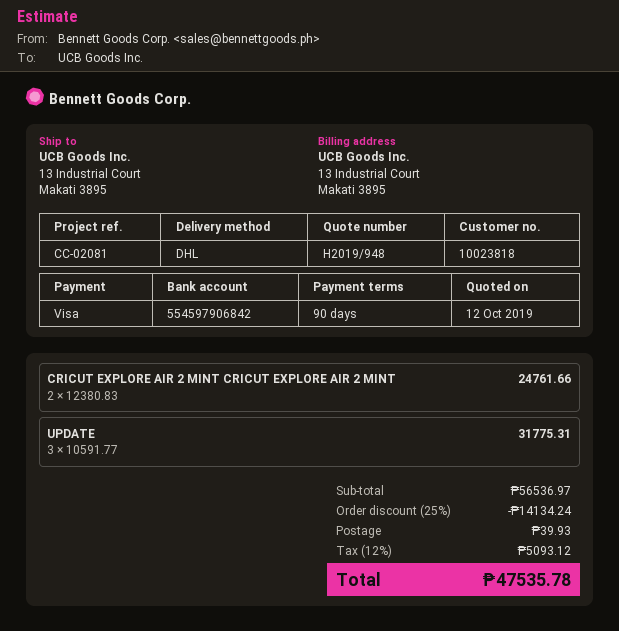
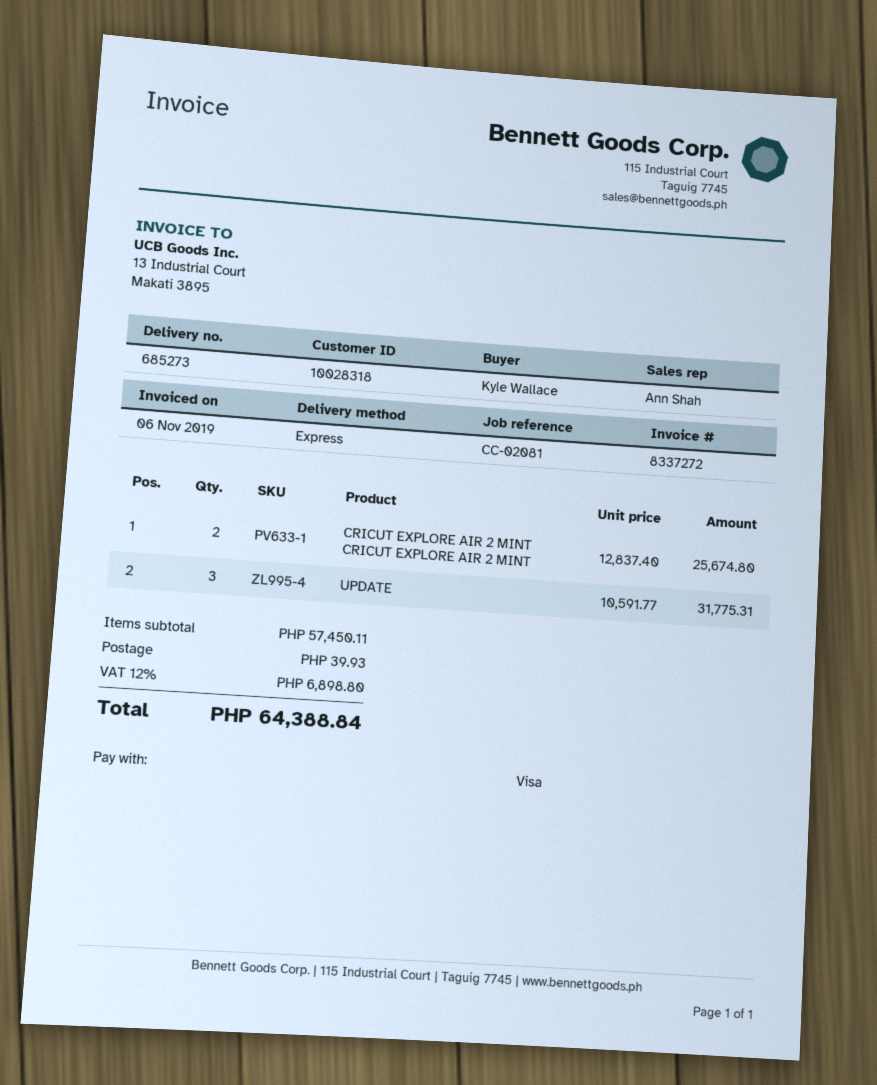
customer number: 10023818 -> 10028318
shipping method: DHL -> express
CRICUT EXPLORE AIR 2 MINT CRICUT EXPLORE AIR 2 MINT: 2 x 12380.83 = 24761.66 -> 2 x 12837.40 = 25674.80
subtotal: 56536.97 -> 57450.11
discount: 25% = 14134.24 -> none
tax: 12% = 5093.12 -> 12% = 6898.80
total: 47535.78 -> 64388.84

